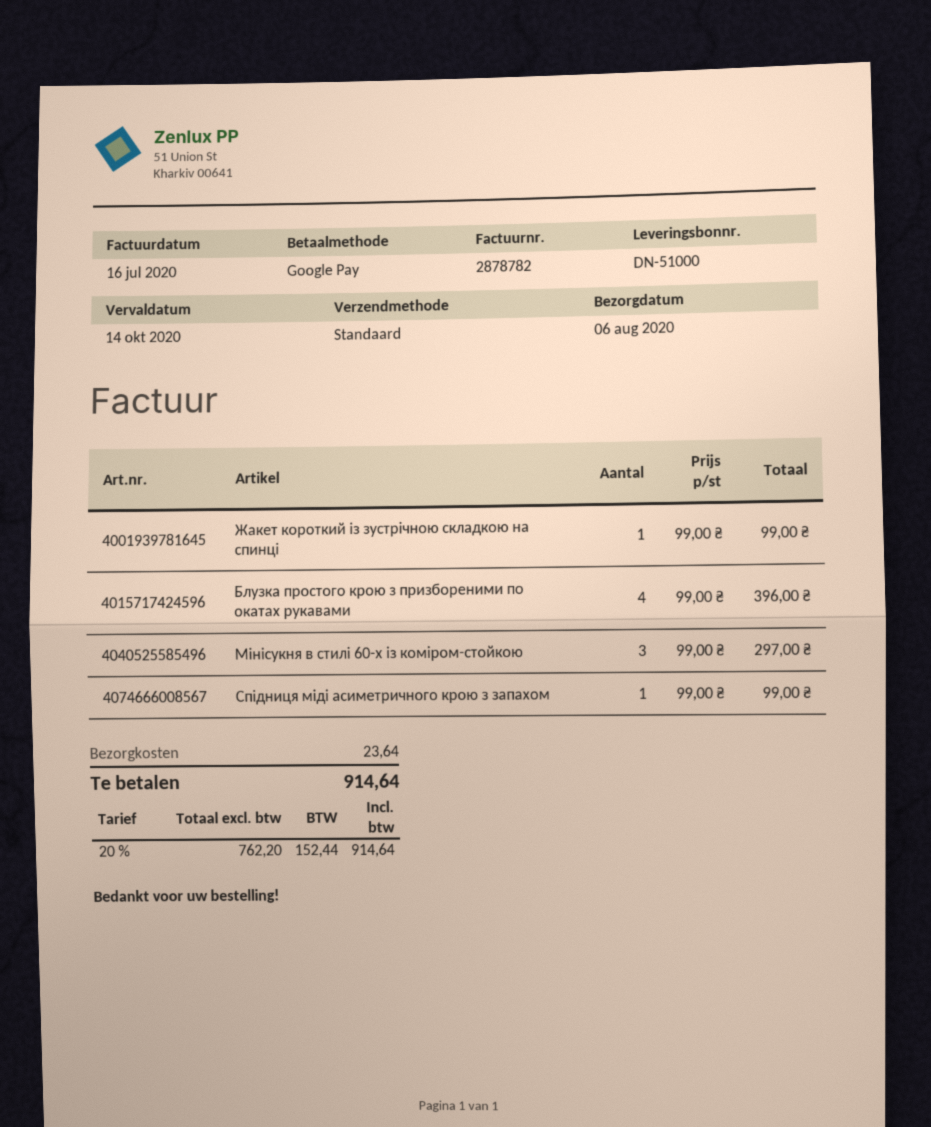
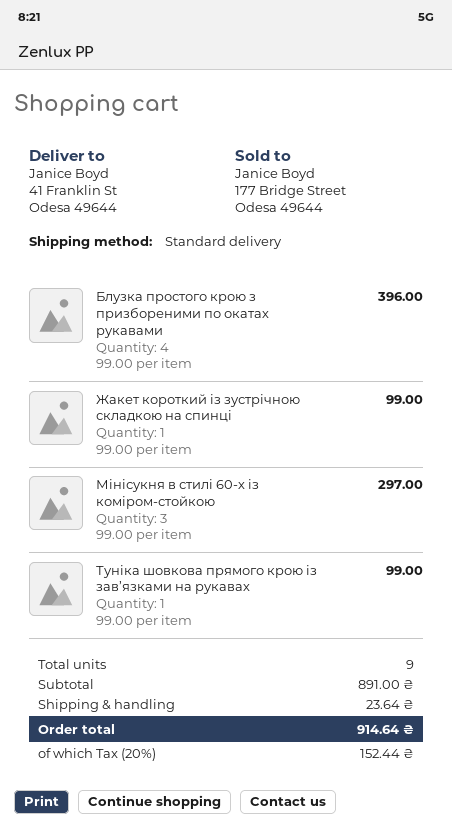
Спідниця міді асиметричного крою з запахом: 1 x 99.00 = 99.00 -> none
Туніка шовкова прямого крою із зав’язками на рукавах: none -> 1 x 99.00 = 99.00

